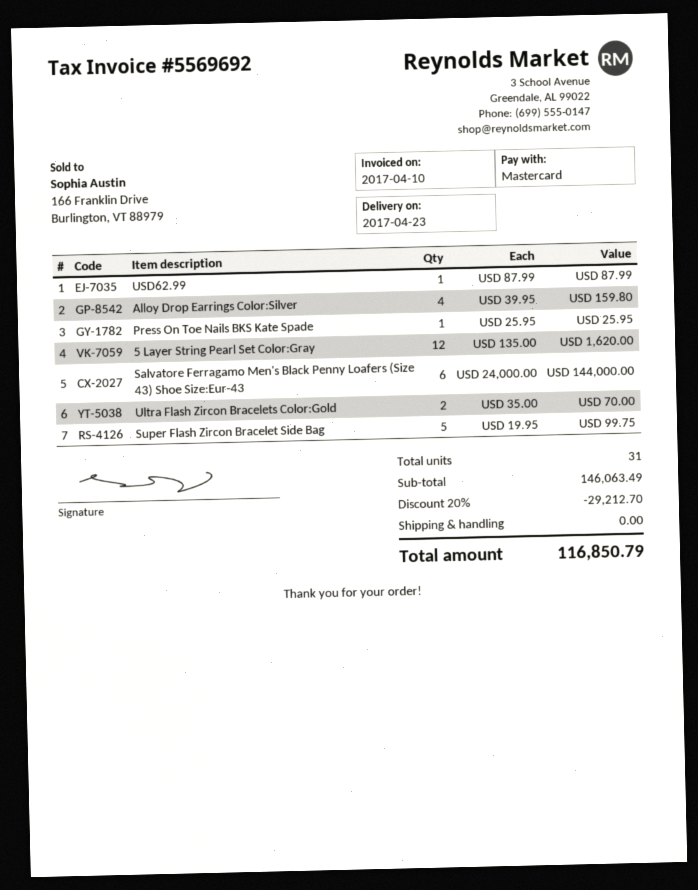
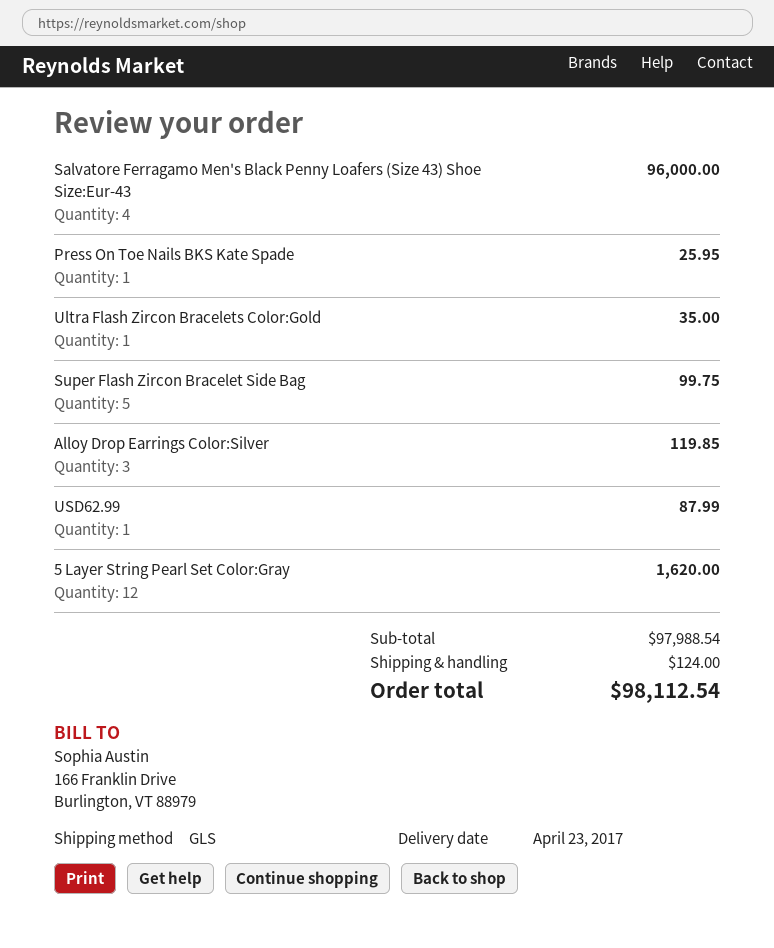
Alloy Drop Earrings Color:Silver: 4 for 159.80 -> 3 for 119.85
Salvatore Ferragamo Men's Black Penny Loafers (Size 43) Shoe Size:Eur-43: 6 for 144000.00 -> 4 for 96000.00
Ultra Flash Zircon Bracelets Color:Gold: 2 for 70.00 -> 1 for 35.00
subtotal: 146063.49 -> 97988.54
discount: 20% = 29212.70 -> none
shipping: 0.00 -> 124.00
total: 116850.79 -> 98112.54

